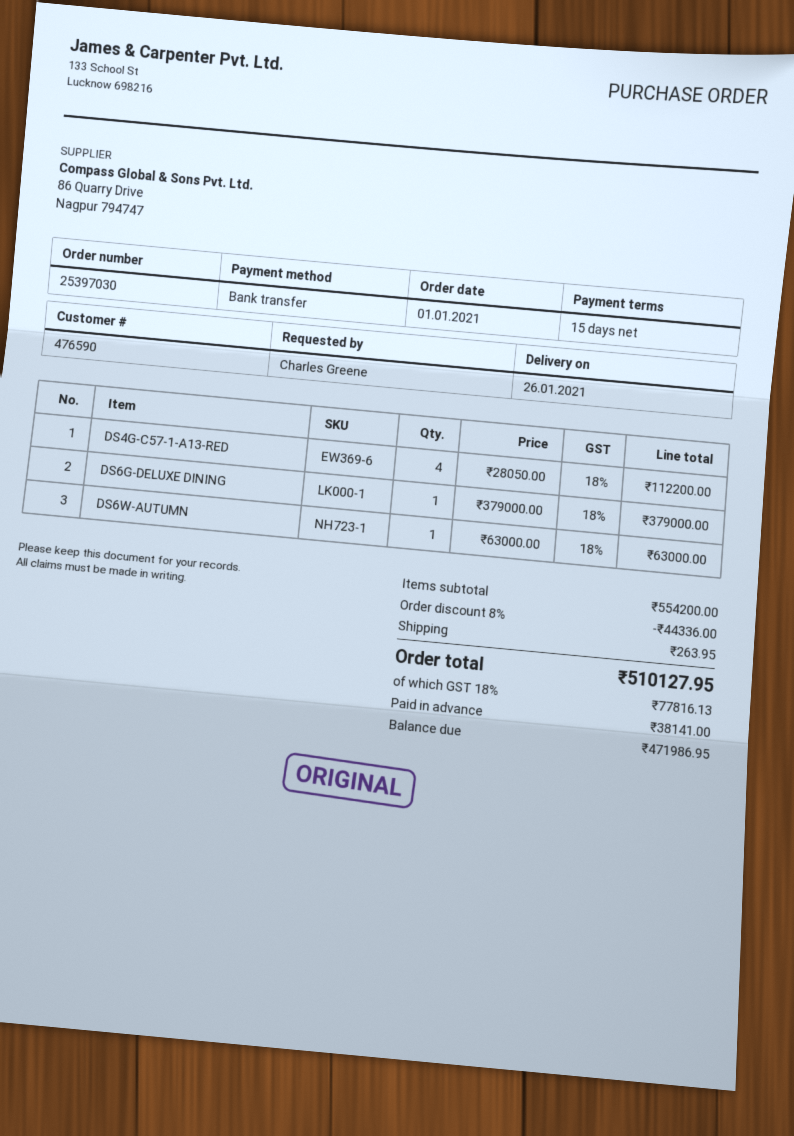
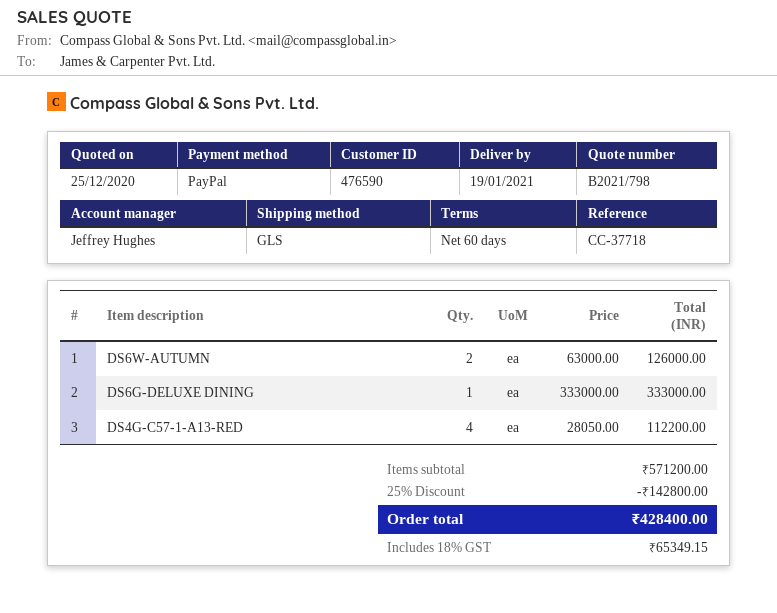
delivery date: 2021-01-26 -> 2021-01-19
payment terms: 15 days -> 60 days
payment method: bank transfer -> PayPal
DS6G-DELUXE DINING: 1 x 379000.00 = 379000.00 -> 1 x 333000.00 = 333000.00
DS6W-AUTUMN: 1 x 63000.00 = 63000.00 -> 2 x 63000.00 = 126000.00
subtotal: 554200.00 -> 571200.00
discount: 8% = 44336.00 -> 25% = 142800.00
shipping: 263.95 -> none
tax: 18% = 77816.13 -> 18% = 65349.15
total: 510127.95 -> 428400.00

